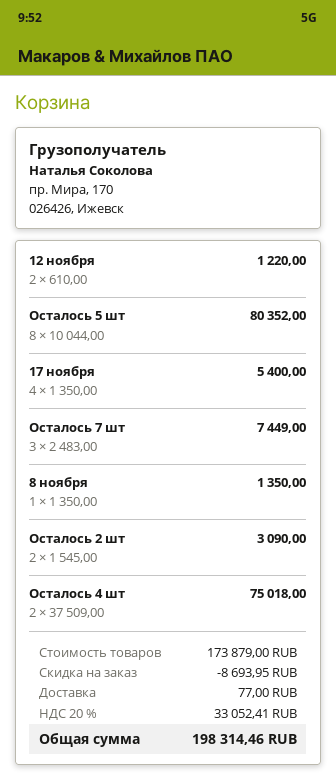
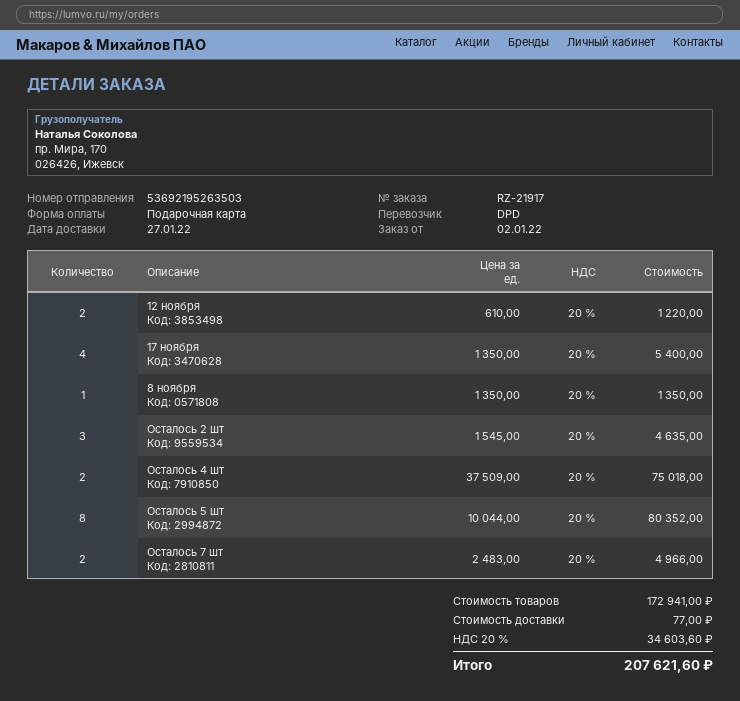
Осталось 7 шт: 3 x 2483.00 = 7449.00 -> 2 x 2483.00 = 4966.00
Осталось 2 шт: 2 x 1545.00 = 3090.00 -> 3 x 1545.00 = 4635.00
subtotal: 173879.00 -> 172941.00
discount: 8693.95 -> none
tax: 20% = 33052.41 -> 20% = 34603.60
total: 198314.46 -> 207621.60

